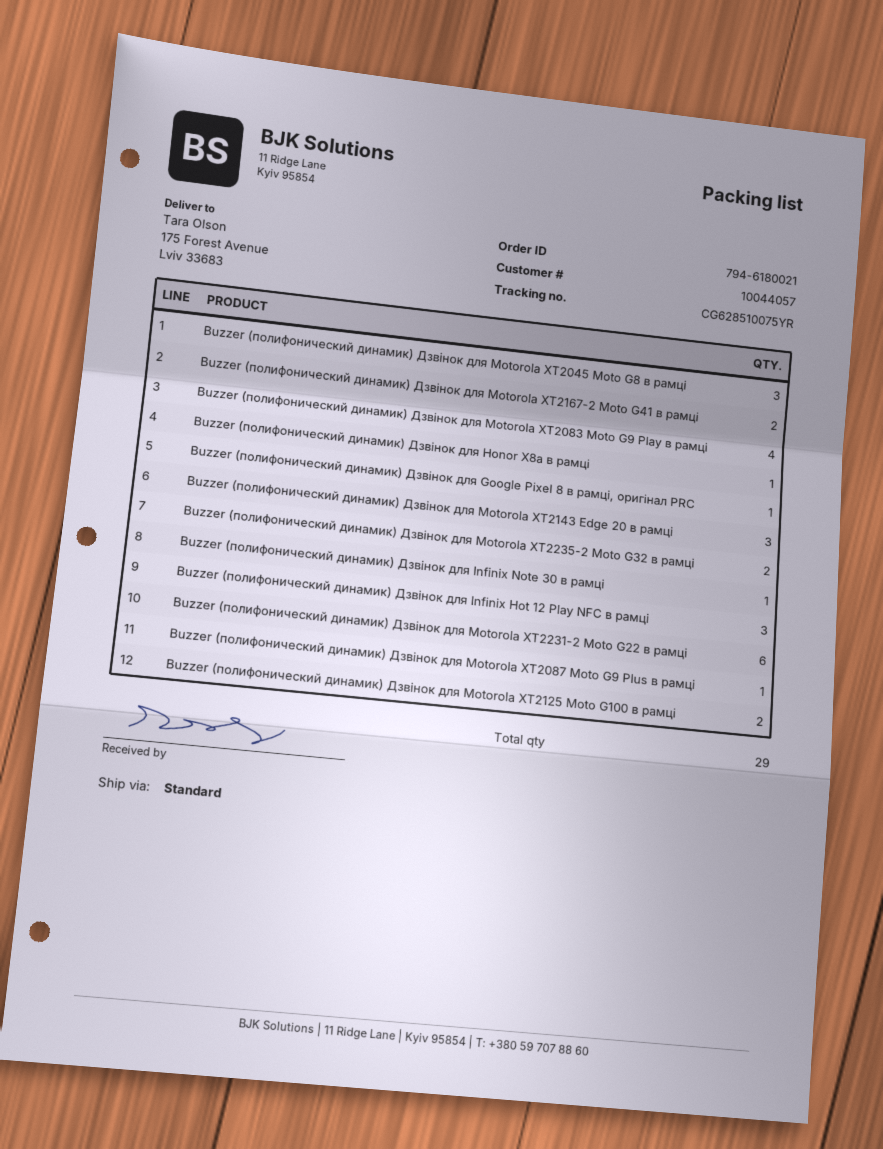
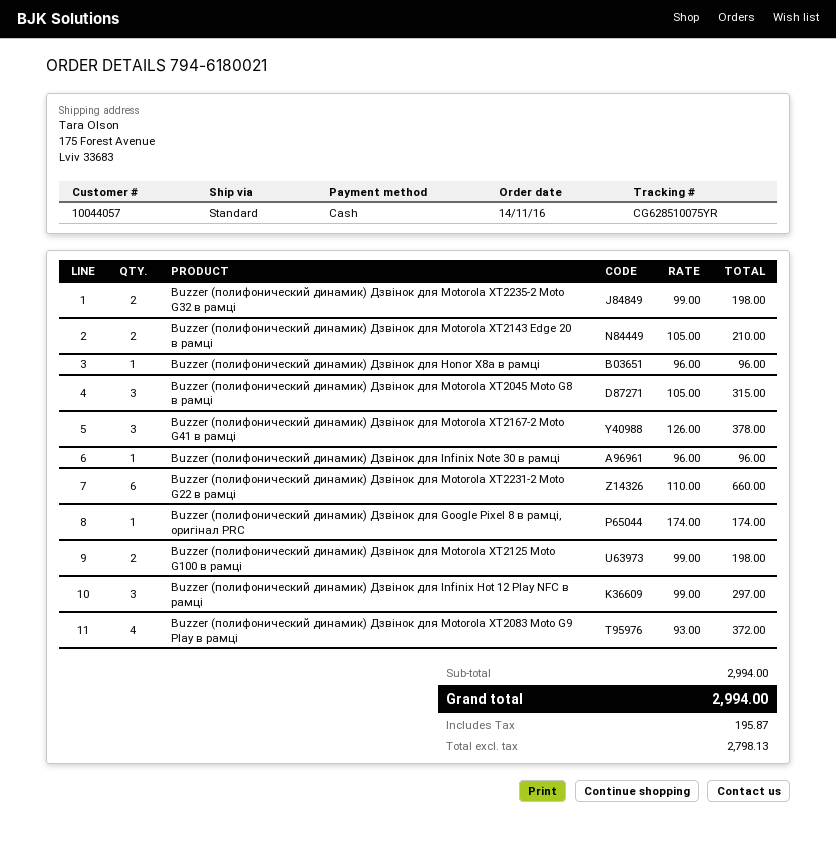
Buzzer (полифонический динамик) Дзвінок для Motorola XT2167-2 Moto G41 в рамці: 2 -> 3
Buzzer (полифонический динамик) Дзвінок для Motorola XT2143 Edge 20 в рамці: 3 -> 2
Buzzer (полифонический динамик) Дзвінок для Motorola XT2087 Moto G9 Plus в рамці: 1 -> none

